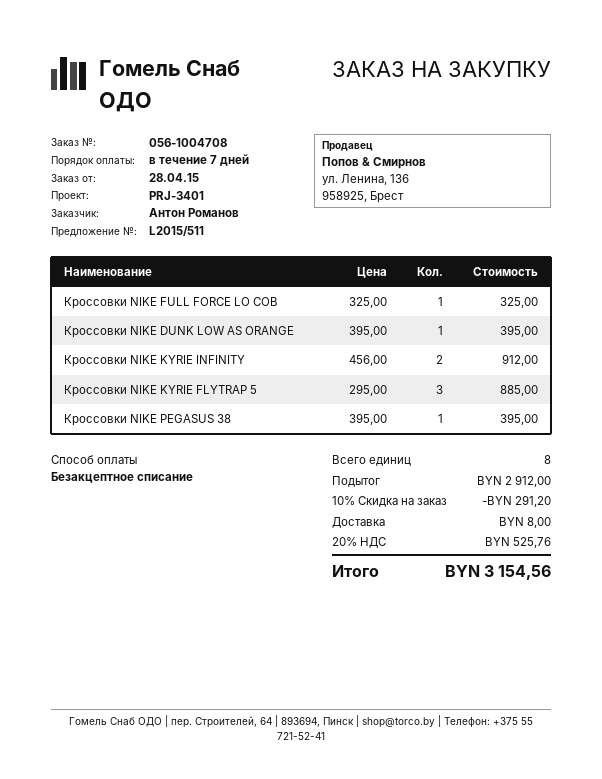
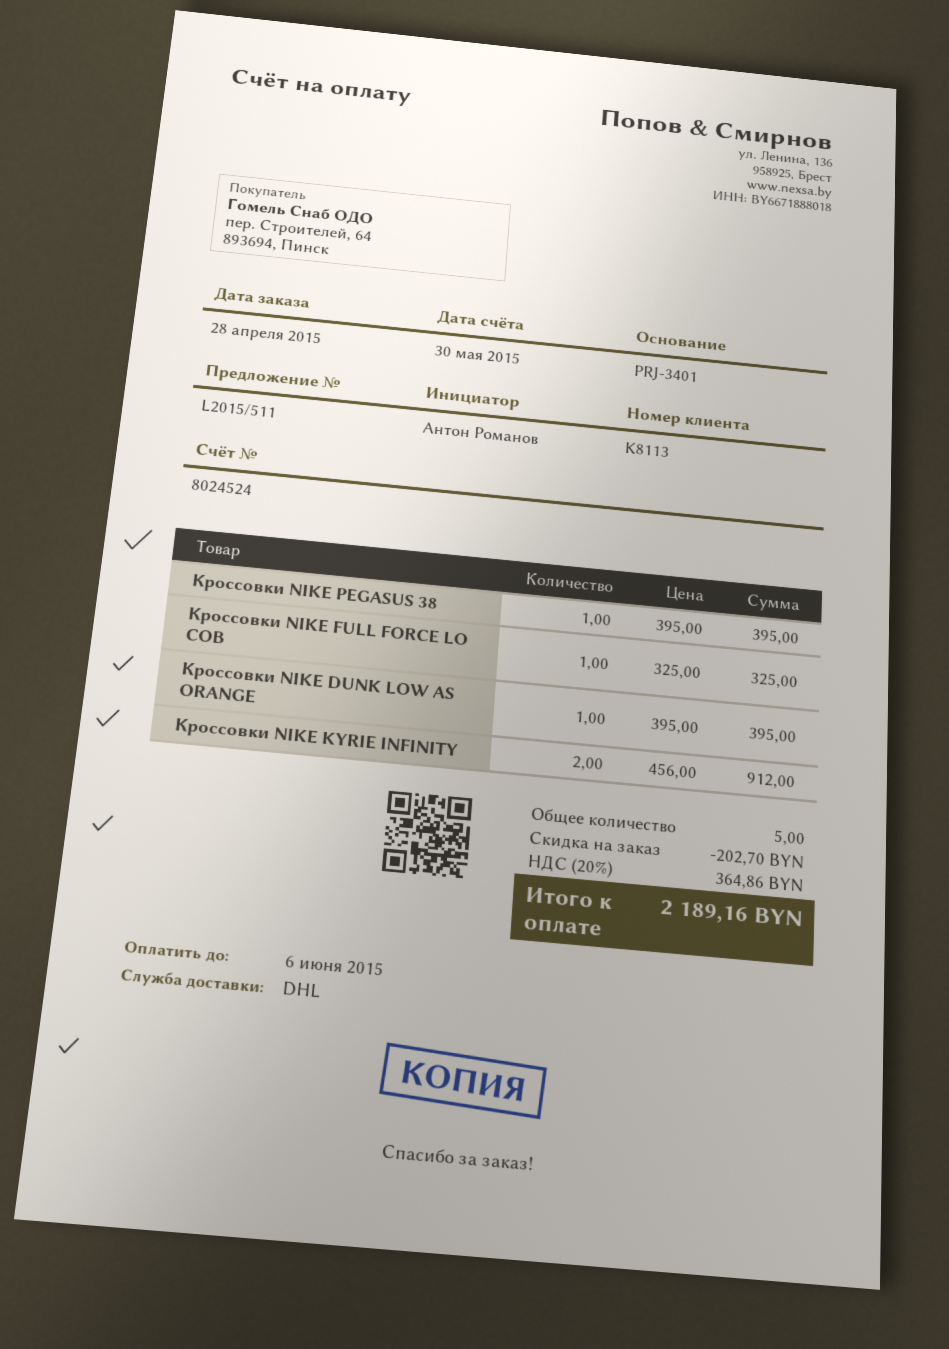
Кроссовки NIKE KYRIE FLYTRAP 5: 3 x 295.00 = 885.00 -> none
total quantity: 8 -> 5
discount: 291.20 -> 202.70
shipping: 8.00 -> none
tax: 20% = 525.76 -> 20% = 364.86
total: 3154.56 -> 2189.16

